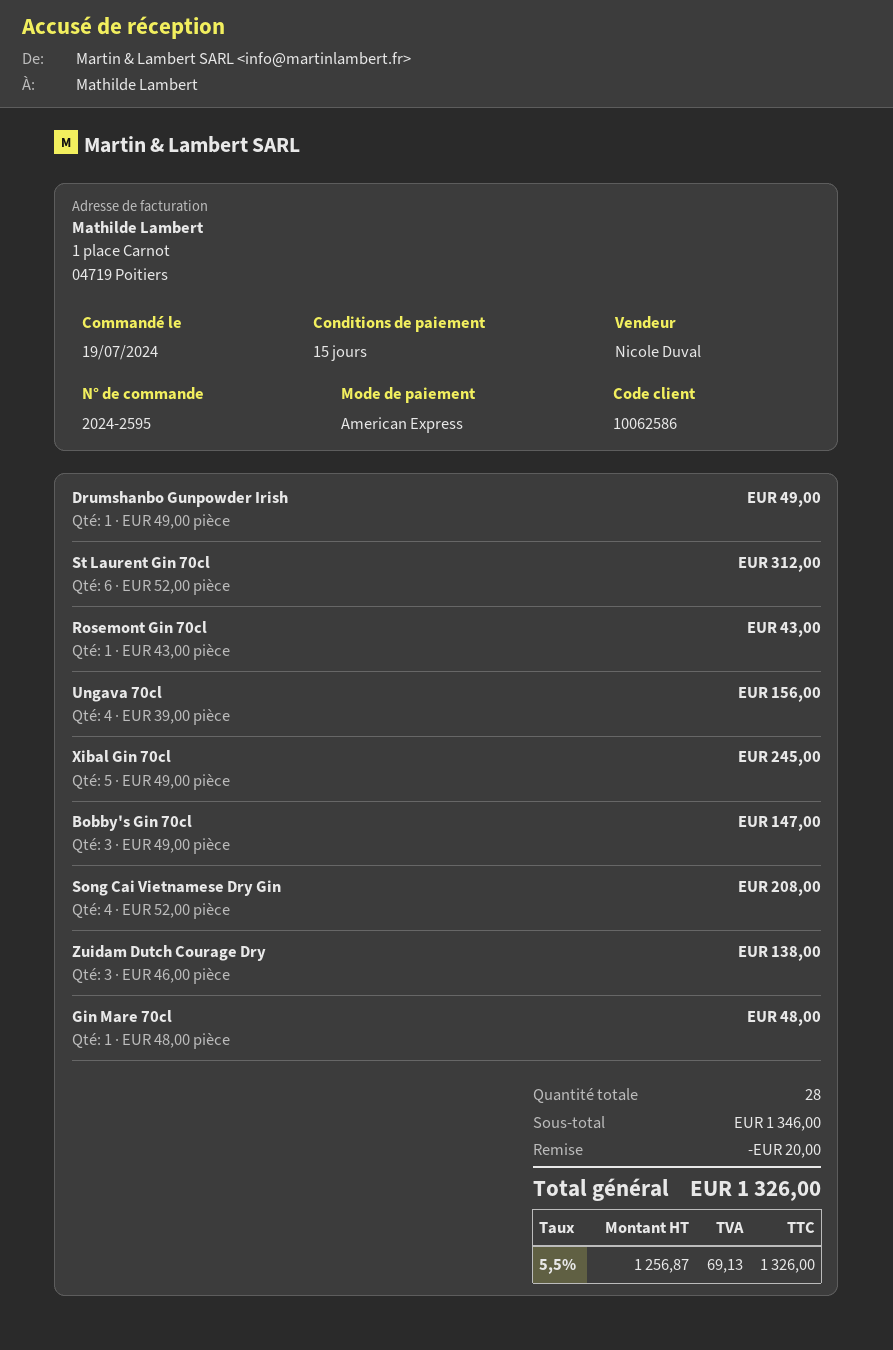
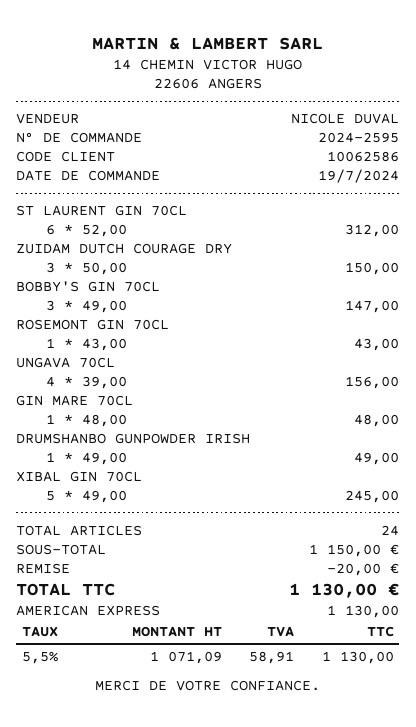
Song Cai Vietnamese Dry Gin: 4 x 52.00 = 208.00 -> none
Zuidam Dutch Courage Dry: 3 x 46.00 = 138.00 -> 3 x 50.00 = 150.00
total quantity: 28 -> 24
subtotal: 1346.00 -> 1150.00
net: 1256.87 -> 1071.09
tax: 5.5% = 69.13 -> 5.5% = 58.91
total: 1326.00 -> 1130.00

